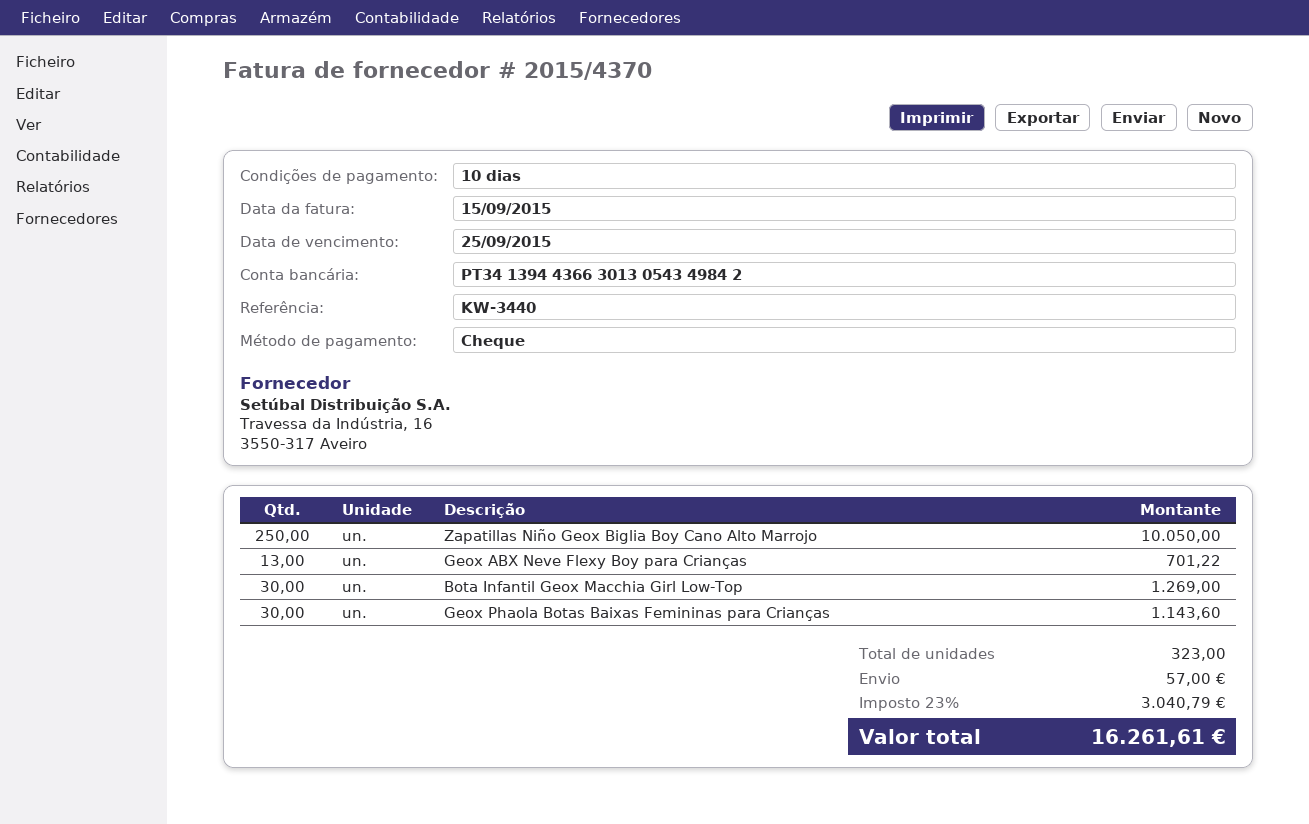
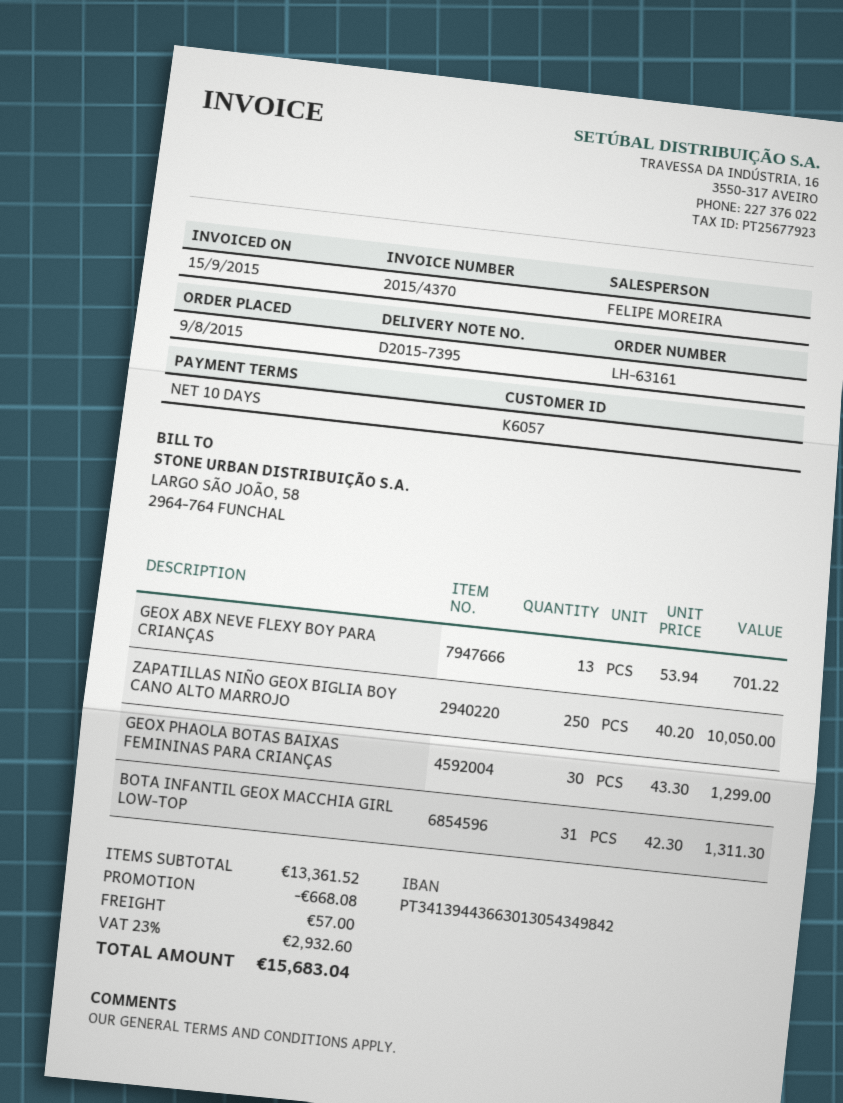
Bota Infantil Geox Macchia Girl Low-Top: 30 for 1269.00 -> 31 for 1311.30
Geox Phaola Botas Baixas Femininas para Crianças: 30 for 1143.60 -> 30 for 1299.00
discount: none -> 668.08
tax: 23% = 3040.79 -> 23% = 2932.60
total: 16261.61 -> 15683.04

